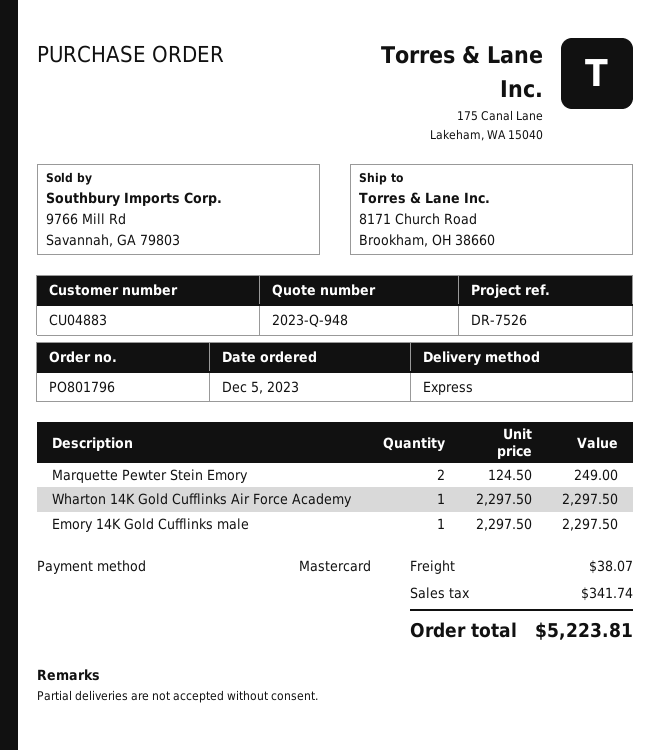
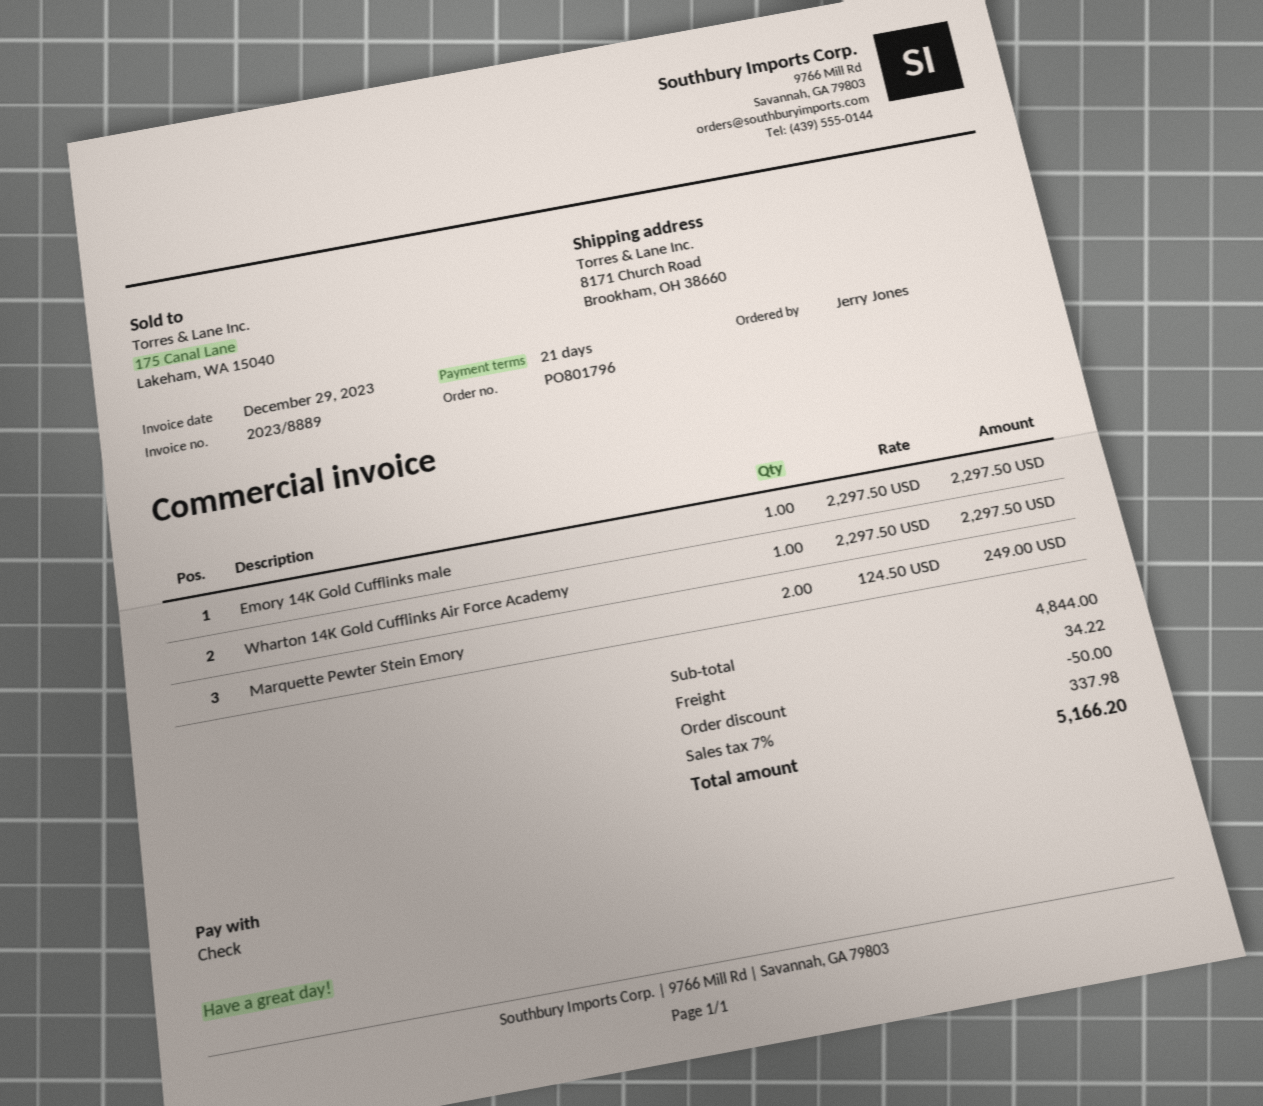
payment method: Mastercard -> cheque
discount: none -> 50.00
shipping: 38.07 -> 34.22
tax: 341.74 -> 337.98
total: 5223.81 -> 5166.20

